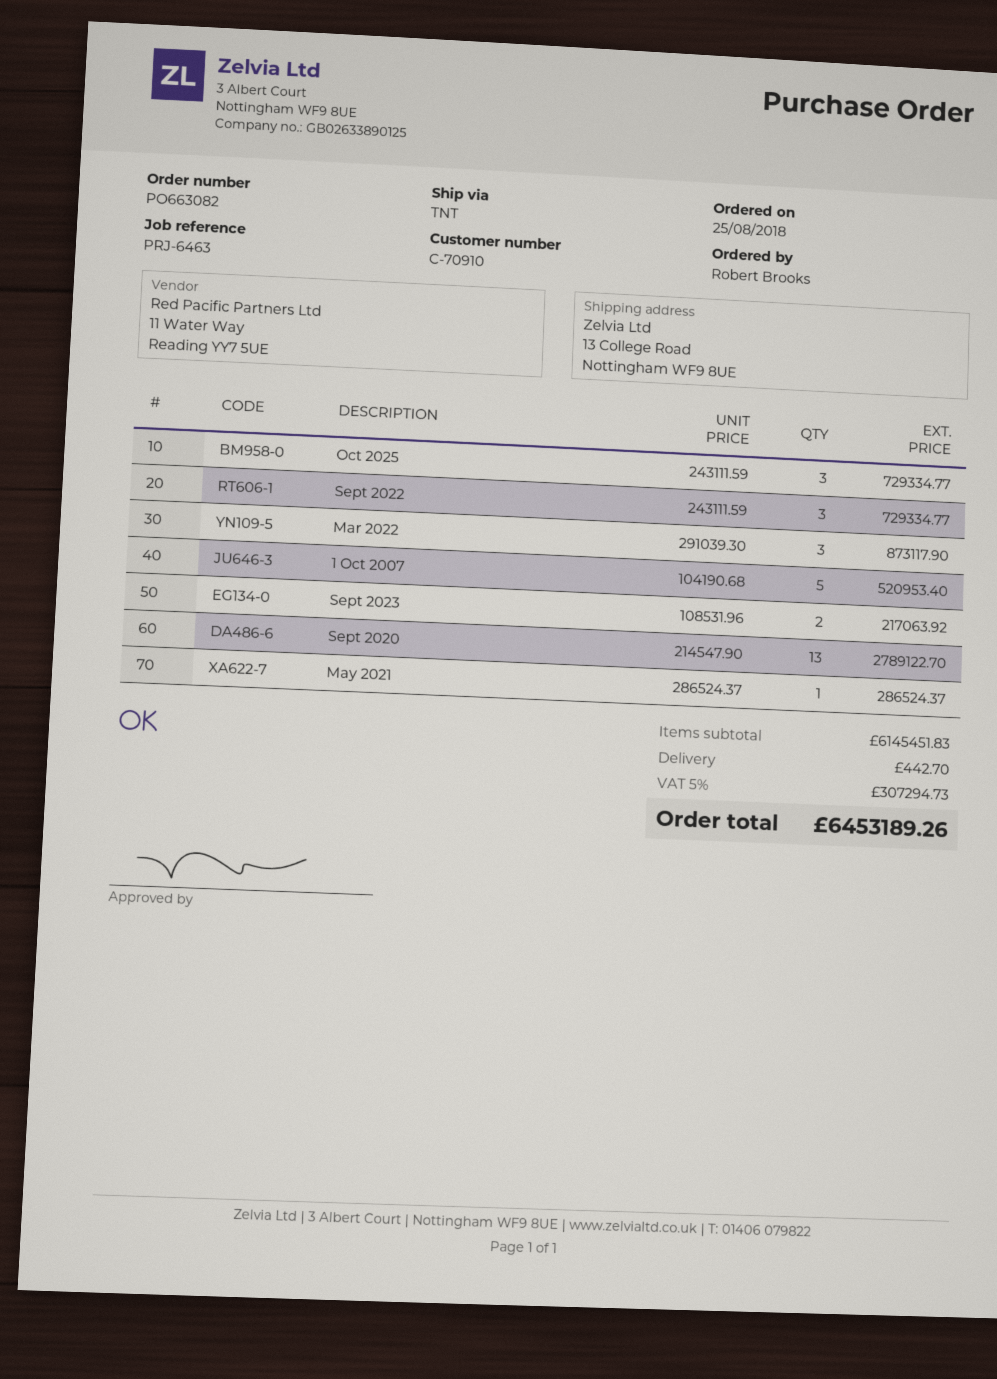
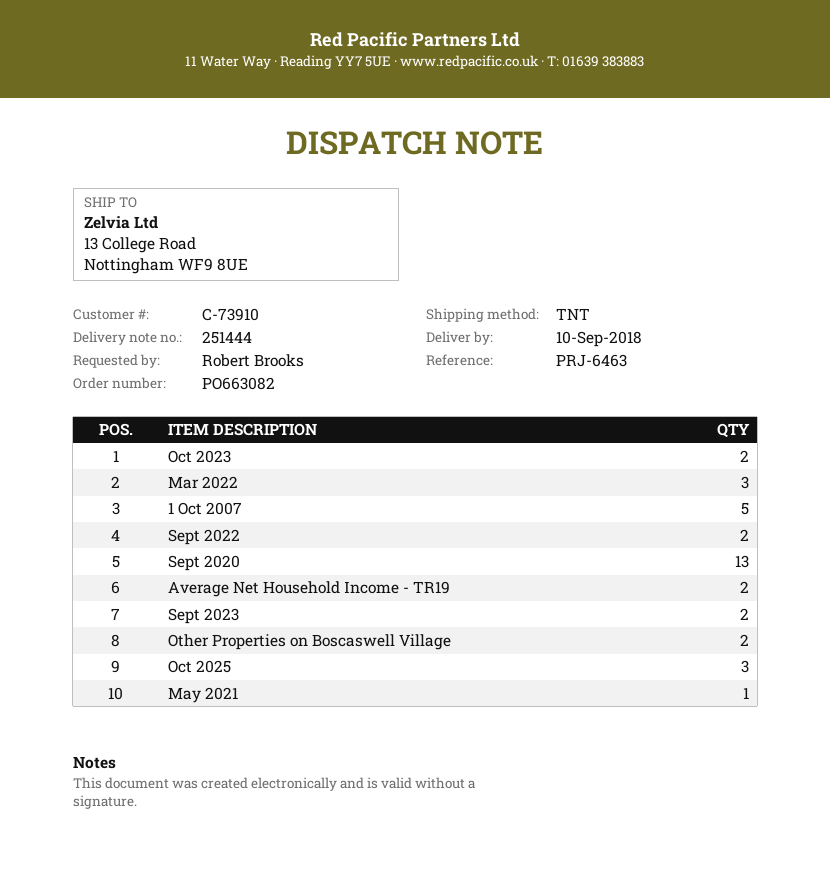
customer number: C-70910 -> C-73910
Sept 2022: 3 -> 2
Oct 2023: none -> 2
Average Net Household Income - TR19: none -> 2
Other Properties on Boscaswell Village: none -> 2

